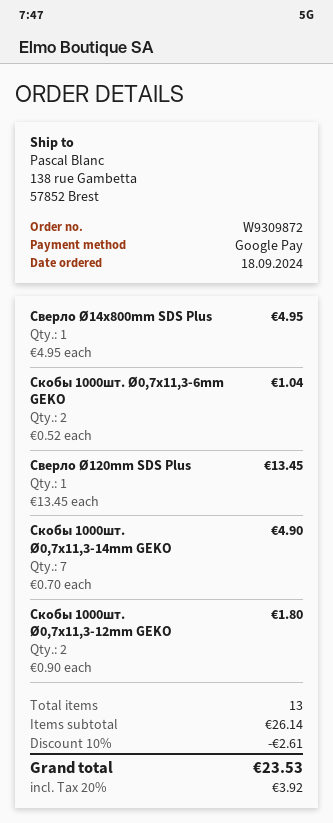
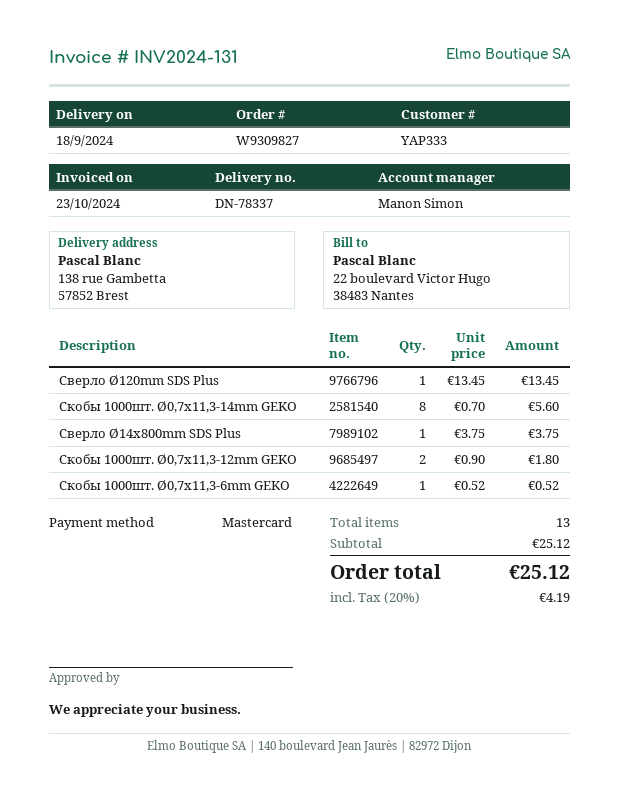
order number: W9309872 -> W9309827
payment method: Google Pay -> Mastercard
Cверло Ø14x800mm SDS Plus: 1 x 4.95 = 4.95 -> 1 x 3.75 = 3.75
Скобы 1000шт. Ø0,7x11,3-6mm GEKO: 2 x 0.52 = 1.04 -> 1 x 0.52 = 0.52
Скобы 1000шт. Ø0,7x11,3-14mm GEKO: 7 x 0.70 = 4.90 -> 8 x 0.70 = 5.60
subtotal: 26.14 -> 25.12
discount: 10% = 2.61 -> none
tax: 20% = 3.92 -> 20% = 4.19
total: 23.53 -> 25.12

